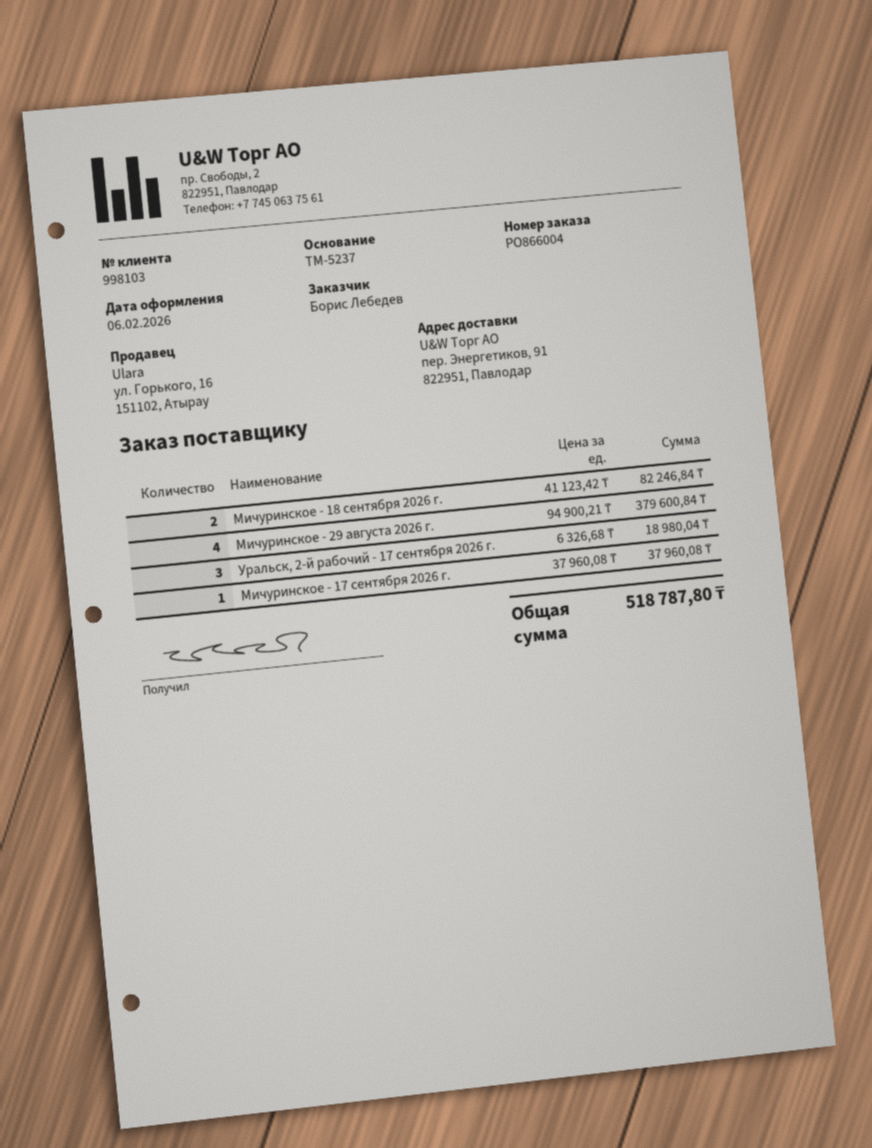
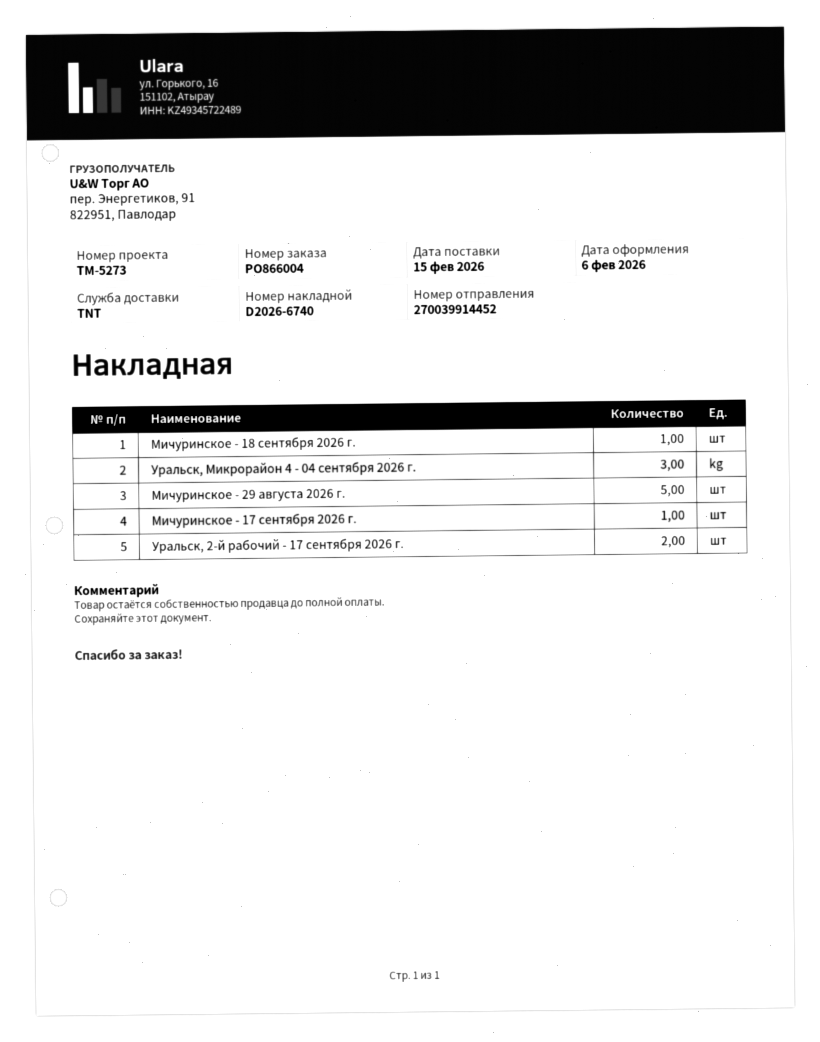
reference: TM-5237 -> TM-5273
Мичуринское - 18 сентября 2026 г.: 2 -> 1
Мичуринское - 29 августа 2026 г.: 4 -> 5
Уральск, 2-й рабочий - 17 сентября 2026 г.: 3 -> 2
Уральск, Микрорайон 4 - 04 сентября 2026 г.: none -> 3

